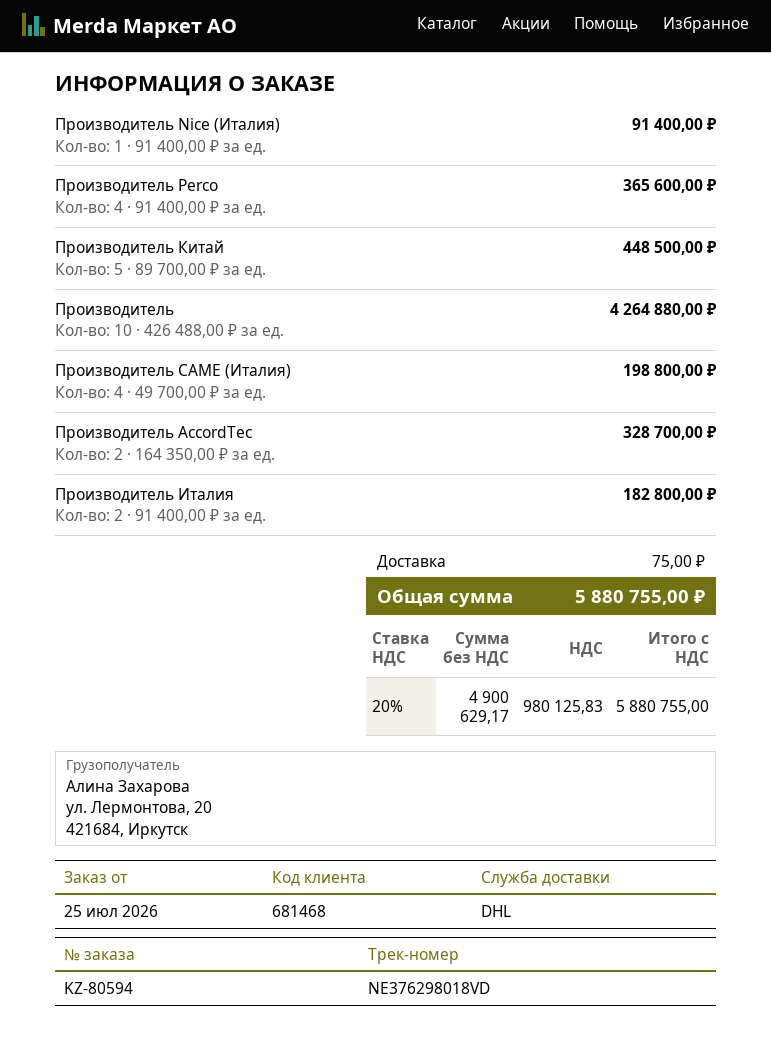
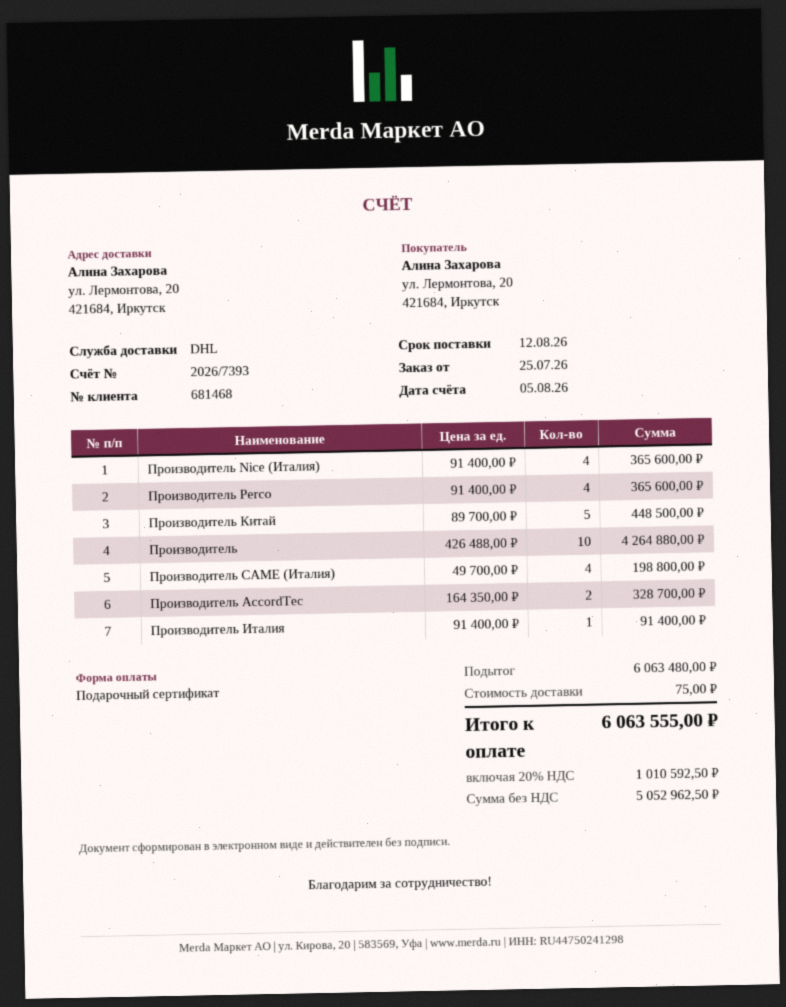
Производитель Nice (Италия): 1 x 91400.00 = 91400.00 -> 4 x 91400.00 = 365600.00
Производитель Италия: 2 x 91400.00 = 182800.00 -> 1 x 91400.00 = 91400.00
net: 4900629.17 -> 5052962.50
tax: 20% = 980125.83 -> 20% = 1010592.50
total: 5880755.00 -> 6063555.00

